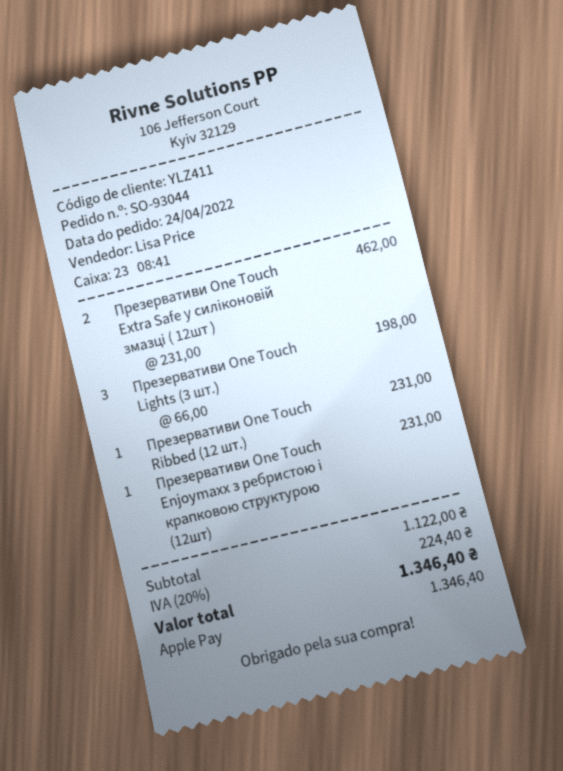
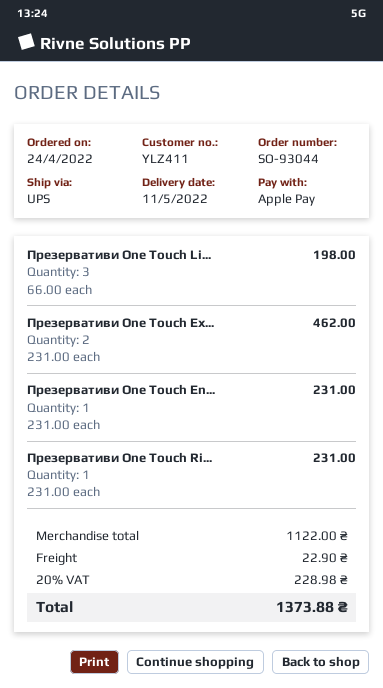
shipping: none -> 22.90
tax: 20% = 224.40 -> 20% = 228.98
total: 1346.40 -> 1373.88

